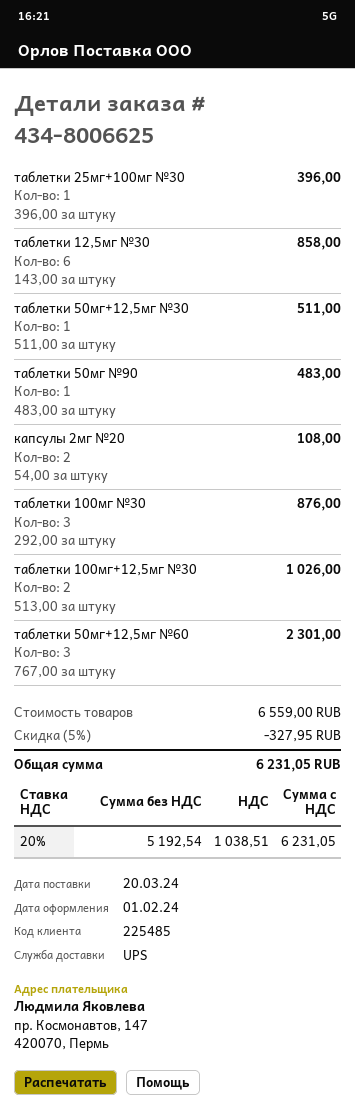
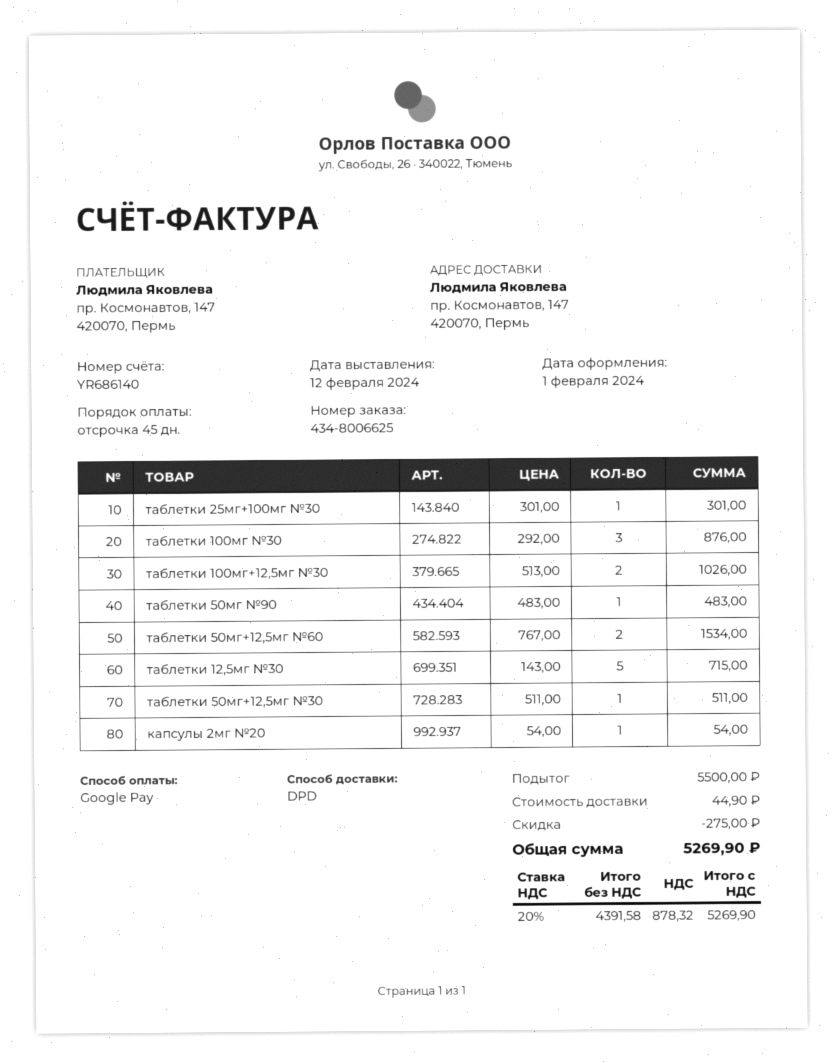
shipping method: UPS -> DPD
таблетки 25мг+100мг №30: 1 x 396.00 = 396.00 -> 1 x 301.00 = 301.00
таблетки 12,5мг №30: 6 x 143.00 = 858.00 -> 5 x 143.00 = 715.00
капсулы 2мг №20: 2 x 54.00 = 108.00 -> 1 x 54.00 = 54.00
таблетки 50мг+12,5мг №60: 3 x 767.00 = 2301.00 -> 2 x 767.00 = 1534.00
subtotal: 6559.00 -> 5500.00
discount: 327.95 -> 275.00
shipping: none -> 44.90
net: 5192.54 -> 4391.58
tax: 20% = 1038.51 -> 20% = 878.32
total: 6231.05 -> 5269.90

